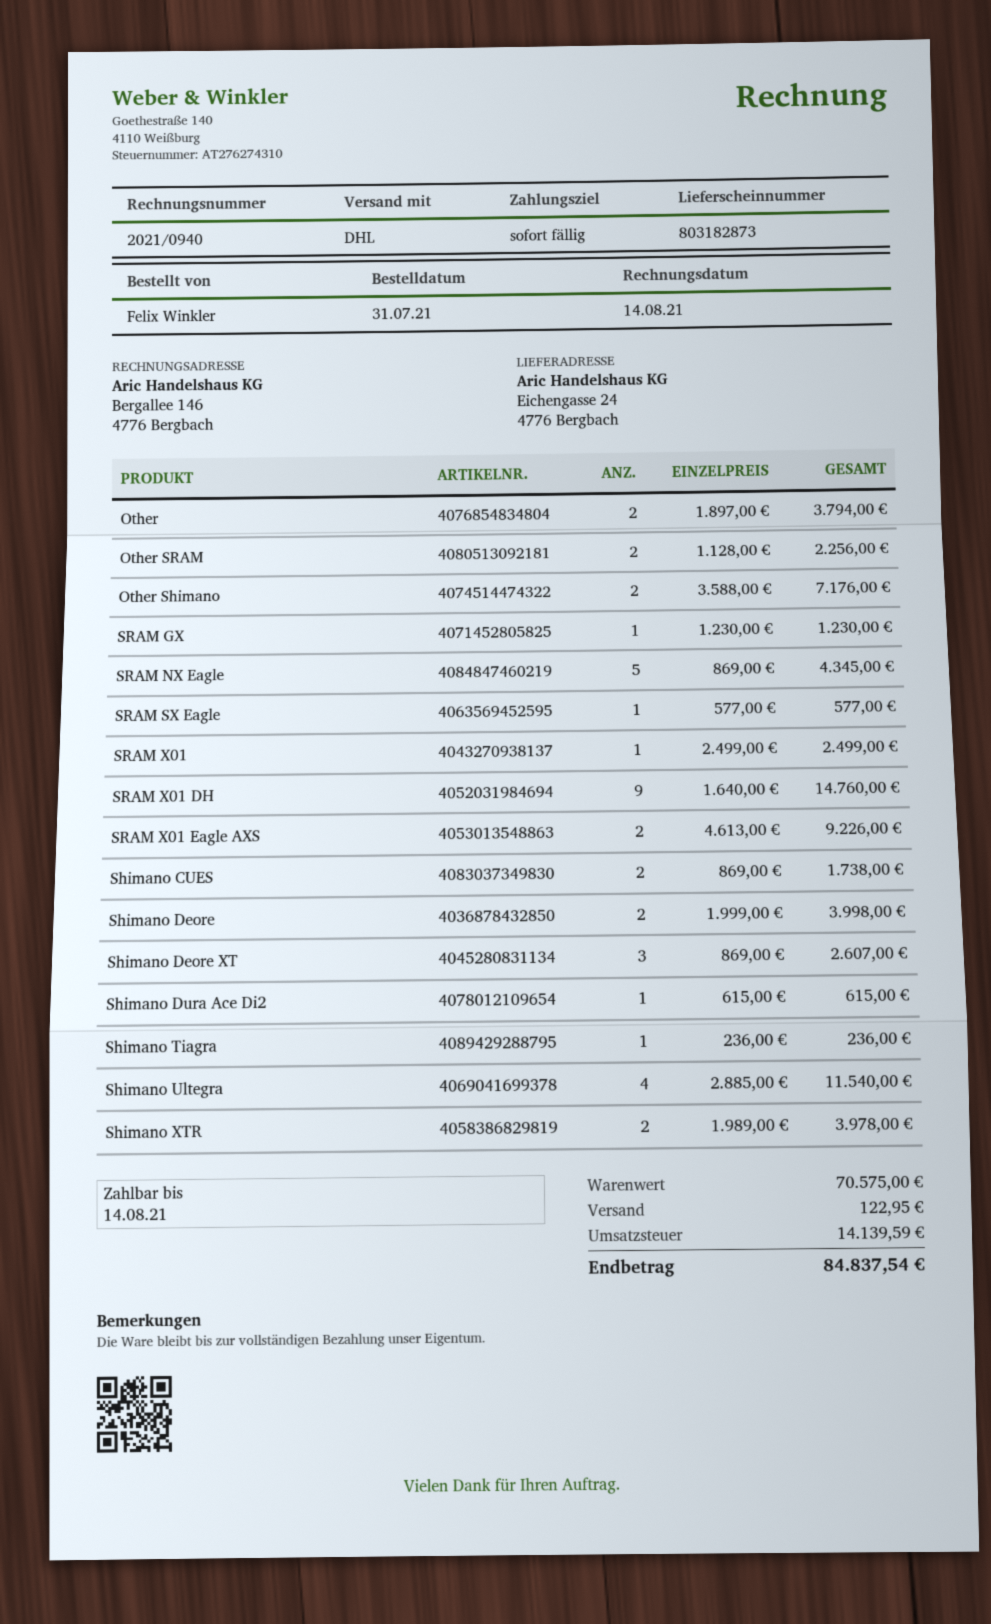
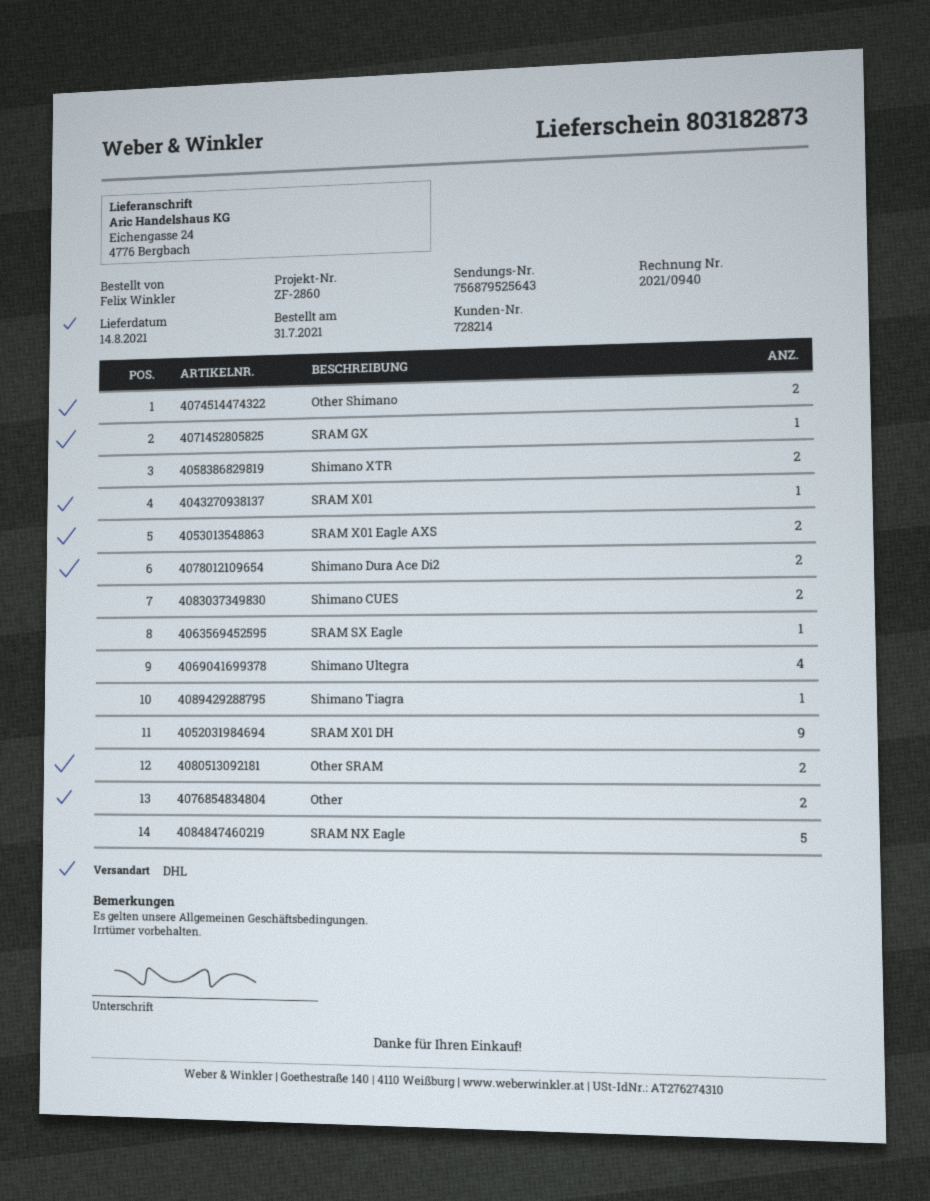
Shimano Deore: 2 -> none
Shimano Deore XT: 3 -> none
Shimano Dura Ace Di2: 1 -> 2

